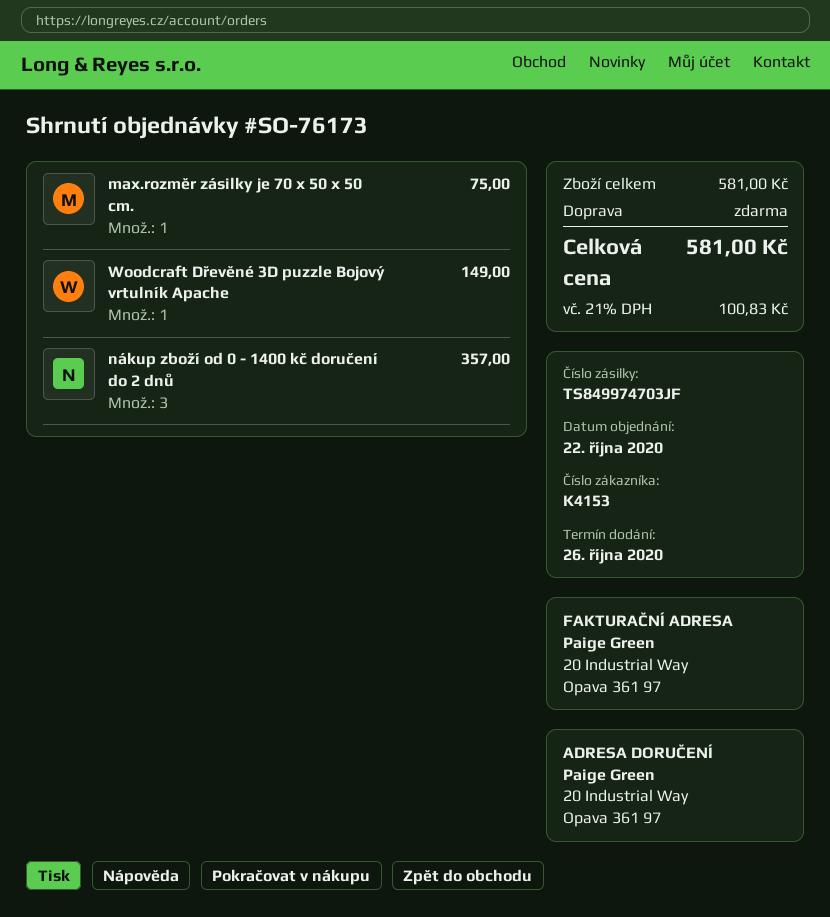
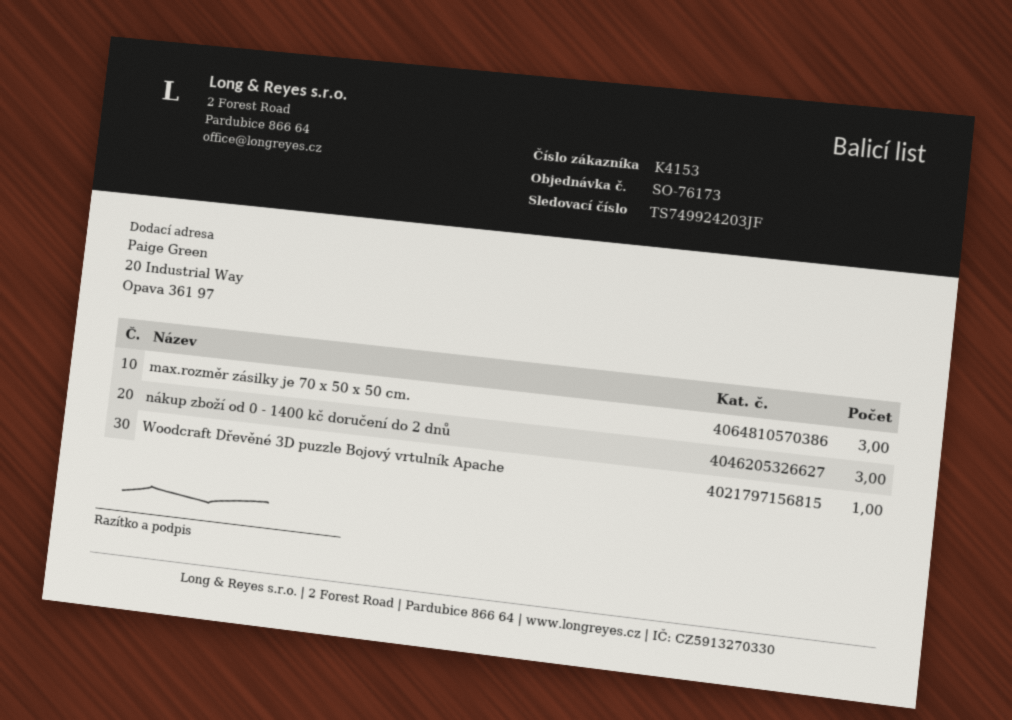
tracking number: TS849974703JF -> TS749924203JF
max.rozměr zásilky je 70 x 50 x 50 cm.: 1 -> 3

